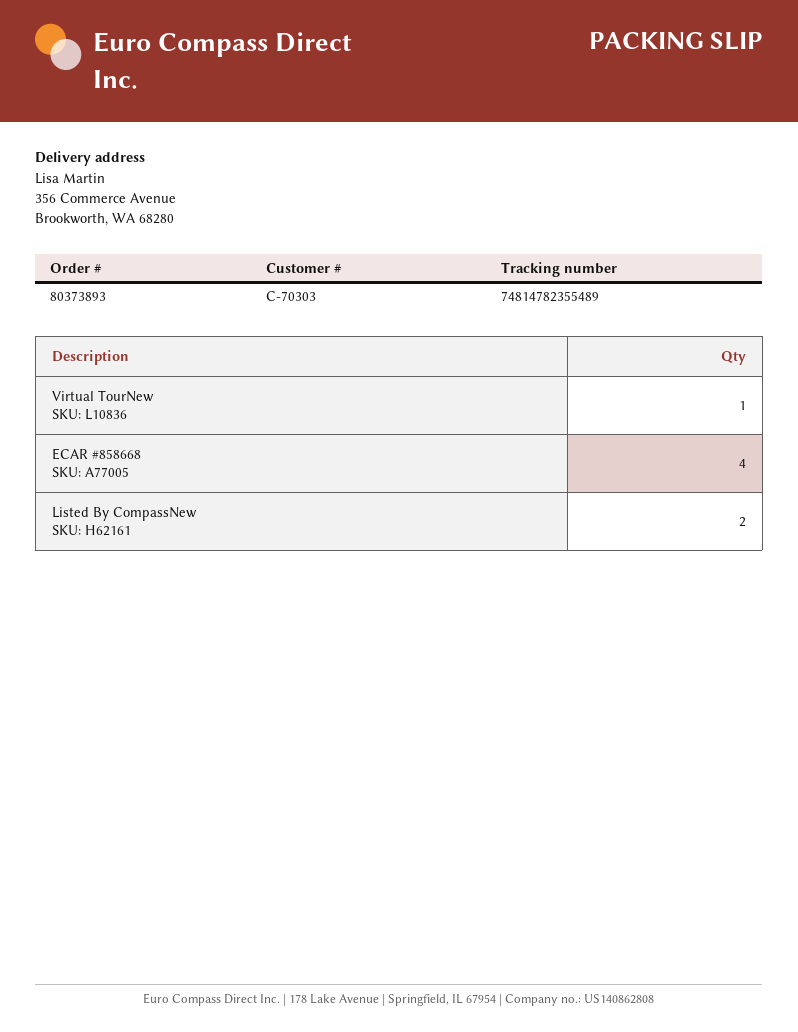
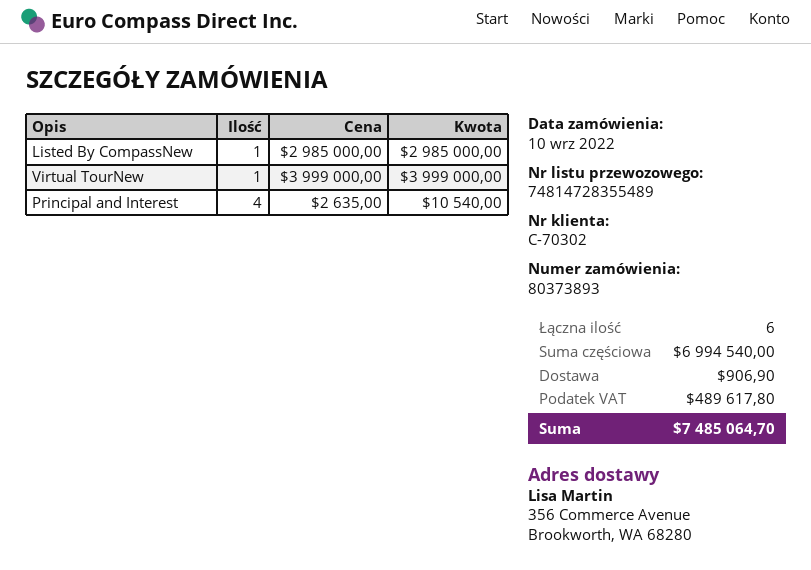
customer number: C-70303 -> C-70302
tracking number: 74814782355489 -> 74814728355489
ECAR #858668: 4 -> none
Listed By CompassNew: 2 -> 1
Principal and Interest: none -> 4

